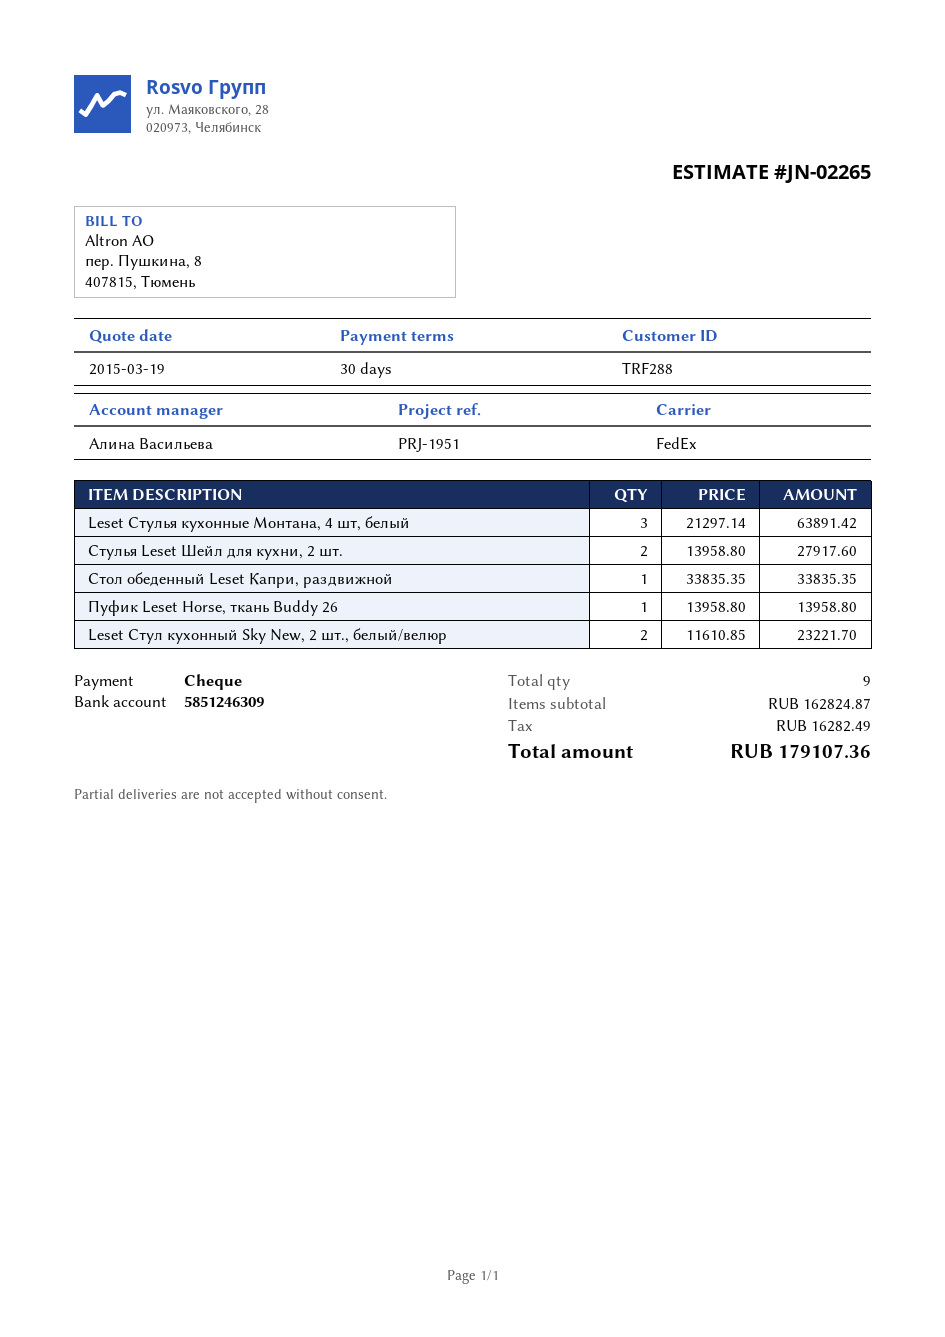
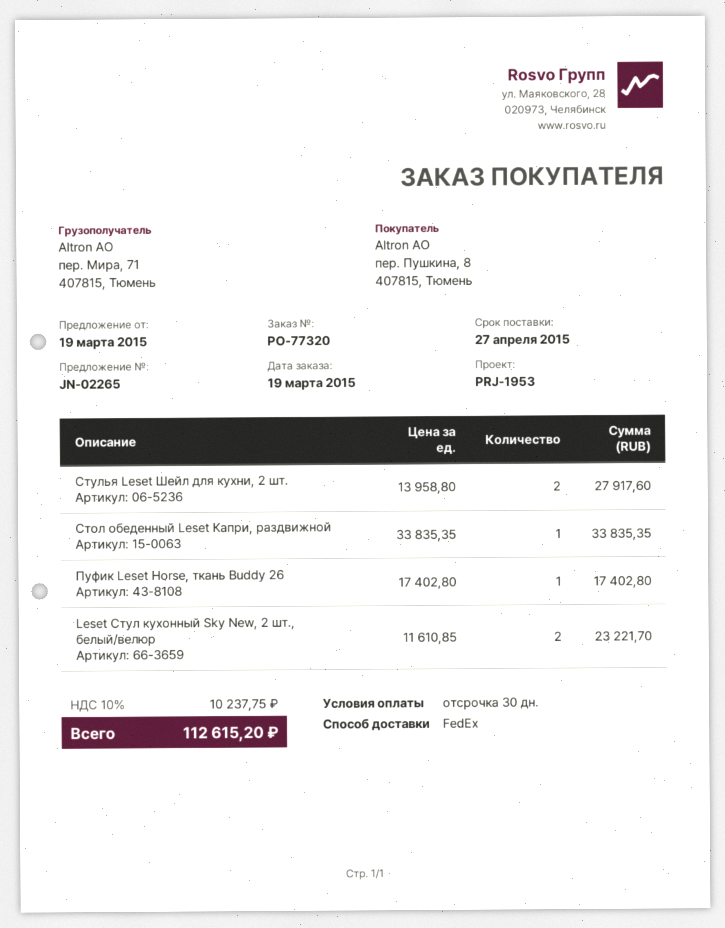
reference: PRJ-1951 -> PRJ-1953
Leset Стулья кухонные Монтана, 4 шт, белый: 3 x 21297.14 = 63891.42 -> none
Пуфик Leset Horse, ткань Buddy 26: 1 x 13958.80 = 13958.80 -> 1 x 17402.80 = 17402.80
tax: 16282.49 -> 10237.75
total: 179107.36 -> 112615.20

